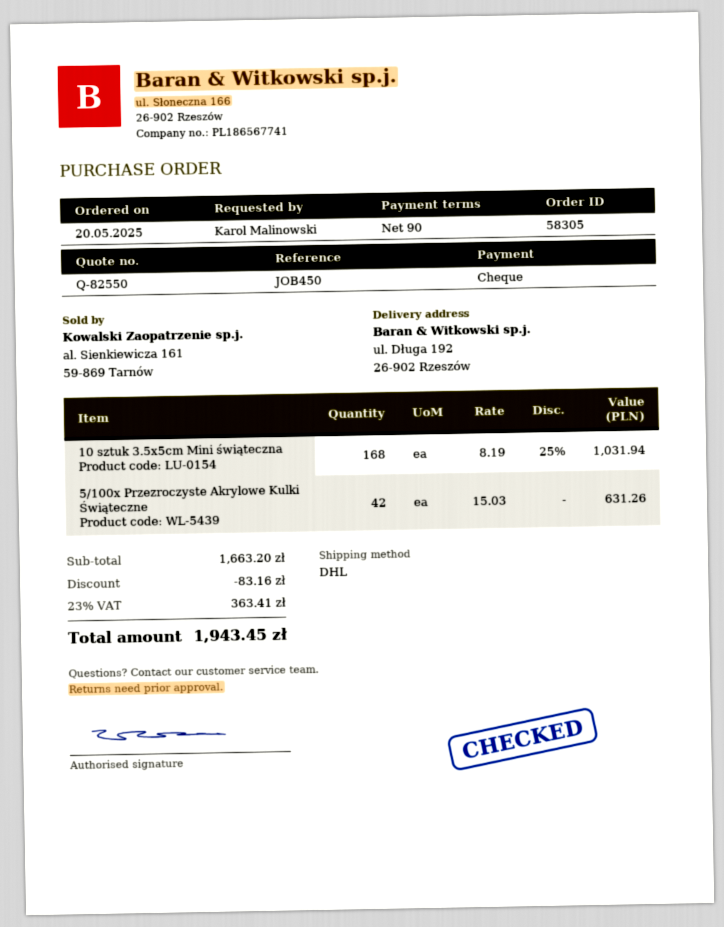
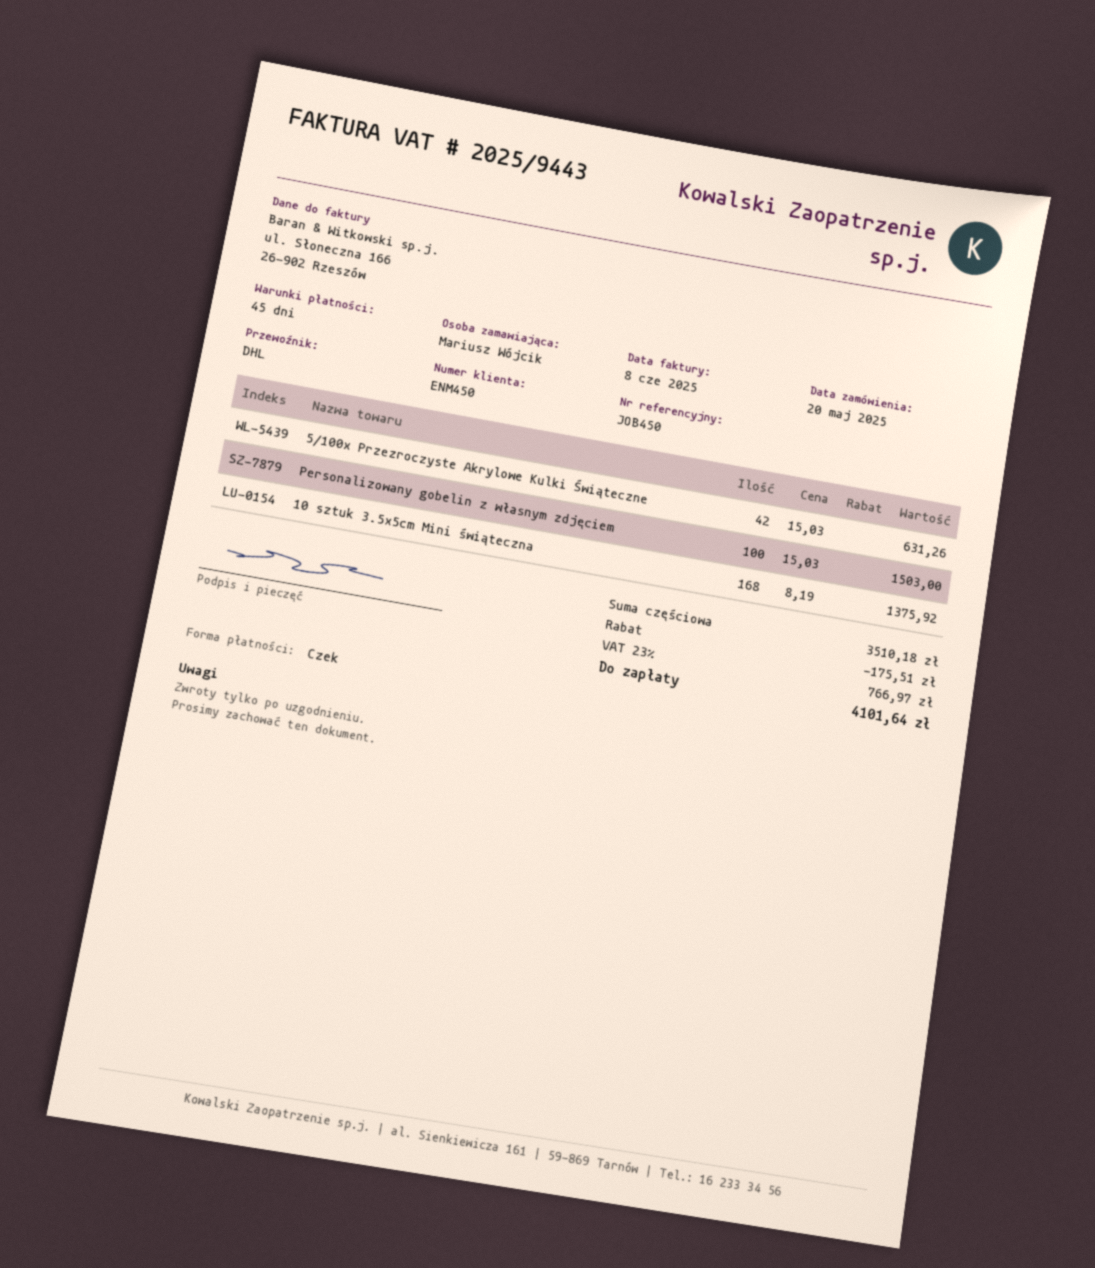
payment terms: 90 days -> 45 days
ordered by: Karol Malinowski -> Mariusz Wójcik
10 sztuk 3.5x5cm Mini świąteczna: 168 x 8.19 - 25% = 1031.94 -> 168 x 8.19 = 1375.92
Personalizowany gobelin z własnym zdjęciem: none -> 100 x 15.03 = 1503.00
subtotal: 1663.20 -> 3510.18
discount: 83.16 -> 175.51
tax: 23% = 363.41 -> 23% = 766.97
total: 1943.45 -> 4101.64

